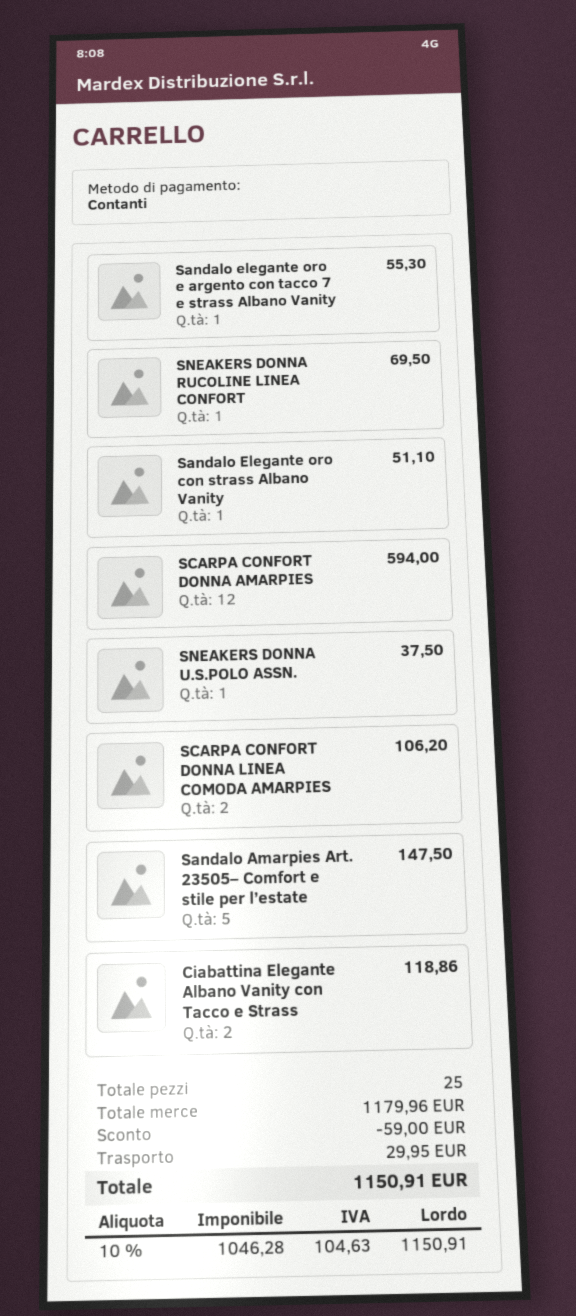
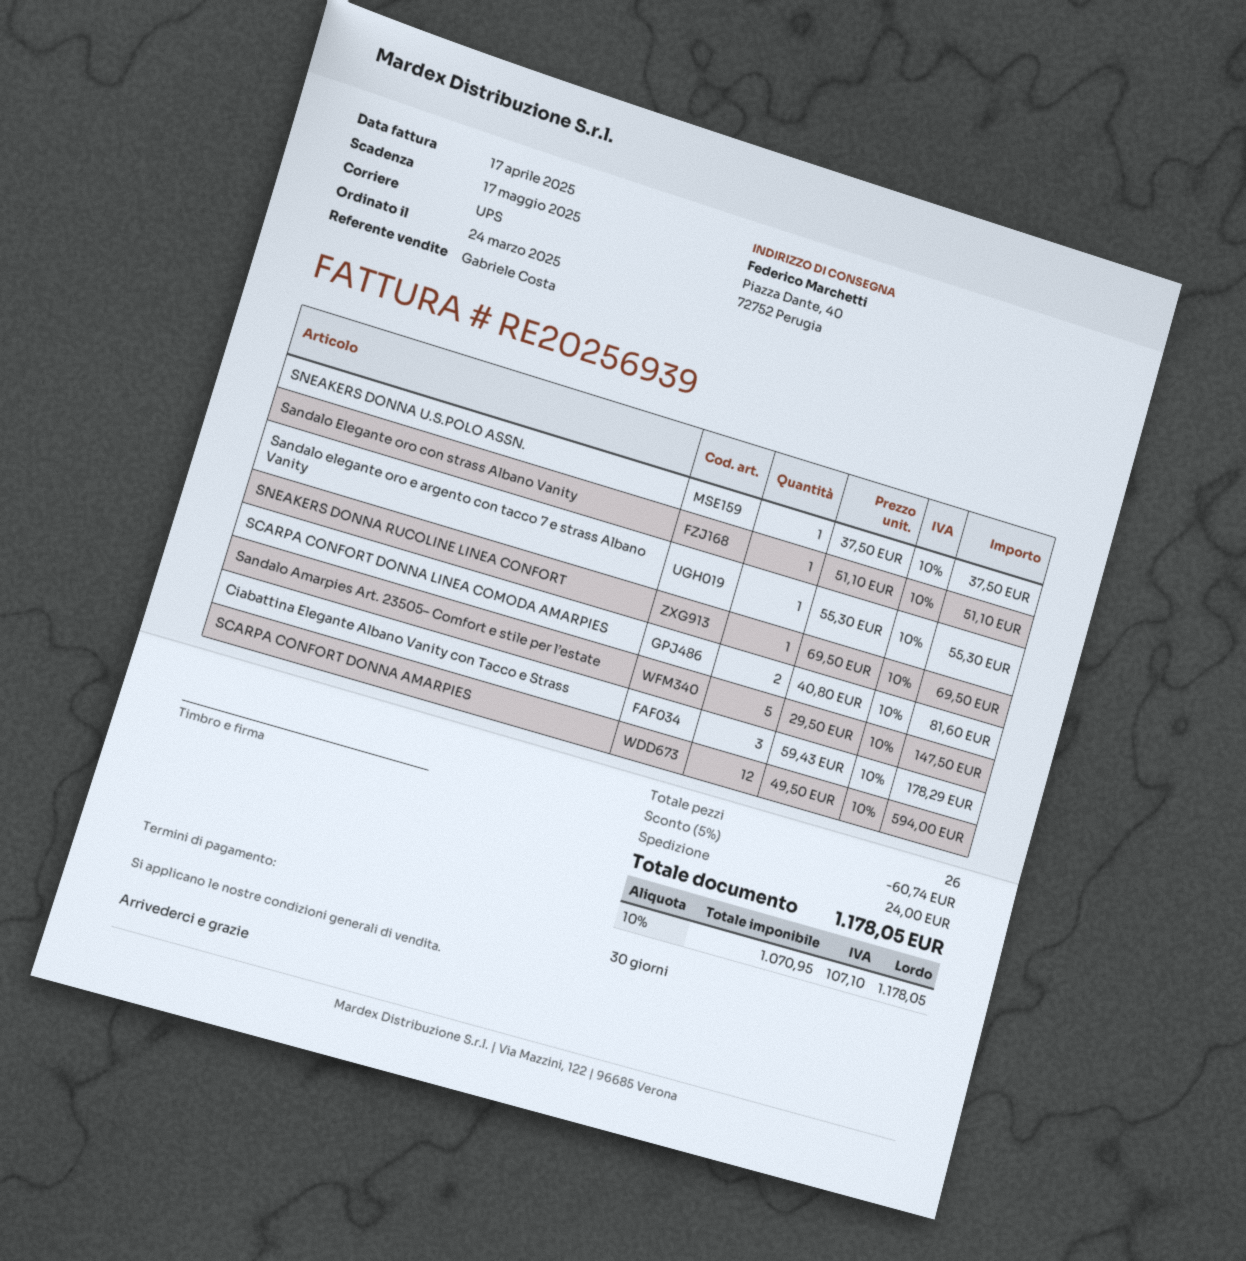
SCARPA CONFORT DONNA LINEA COMODA AMARPIES: 2 for 106.20 -> 2 for 81.60
Ciabattina Elegante Albano Vanity con Tacco e Strass: 2 for 118.86 -> 3 for 178.29
total quantity: 25 -> 26
discount: 59.00 -> 60.74
shipping: 29.95 -> 24.00
net: 1046.28 -> 1070.95
tax: 10% = 104.63 -> 10% = 107.10
total: 1150.91 -> 1178.05

